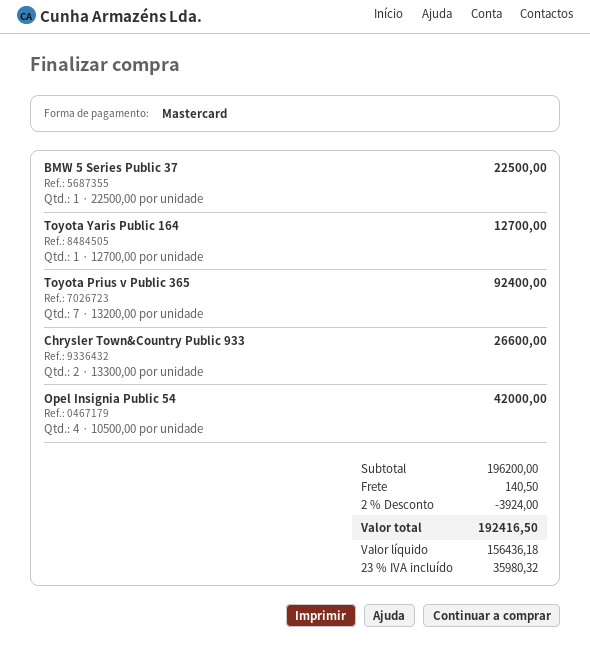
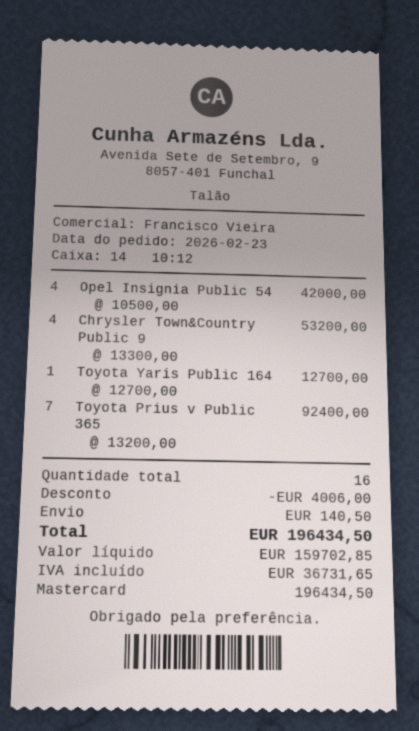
BMW 5 Series Public 37: 1 x 22500.00 = 22500.00 -> none
Chrysler Town&Country Public 933: 2 x 13300.00 = 26600.00 -> 4 x 13300.00 = 53200.00
discount: 3924.00 -> 4006.00
net: 156436.18 -> 159702.85
tax: 35980.32 -> 36731.65
total: 192416.50 -> 196434.50

